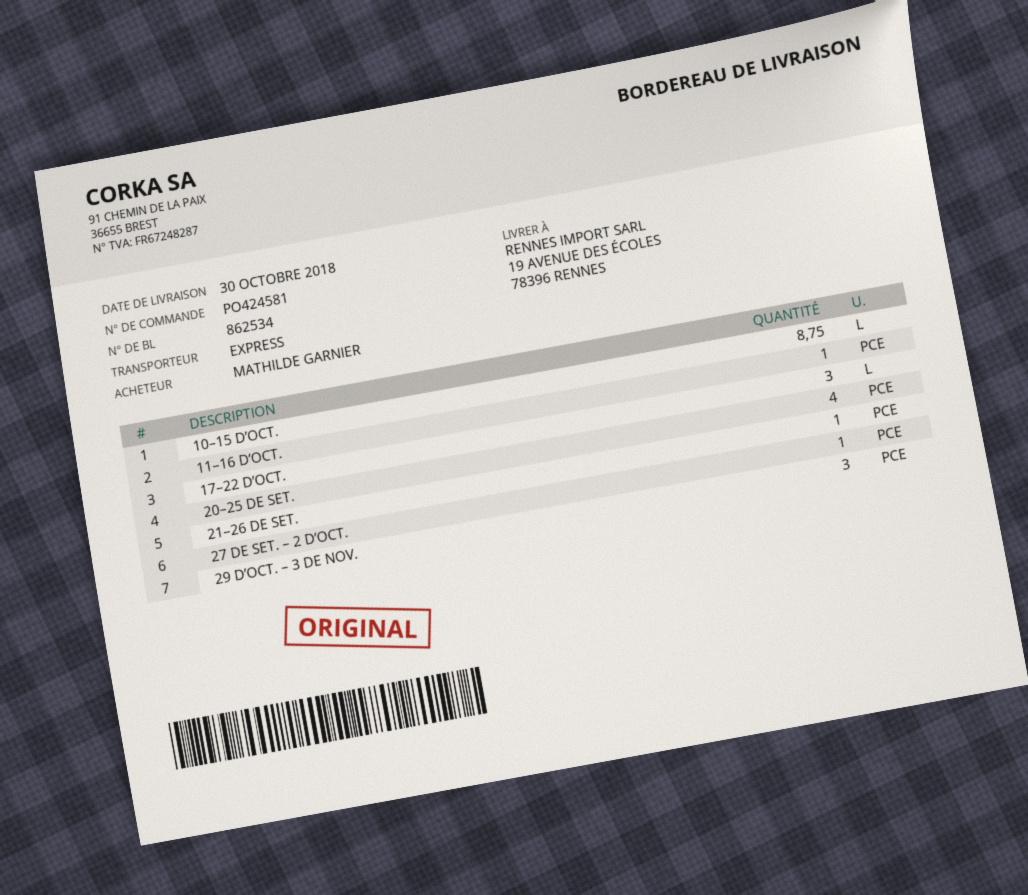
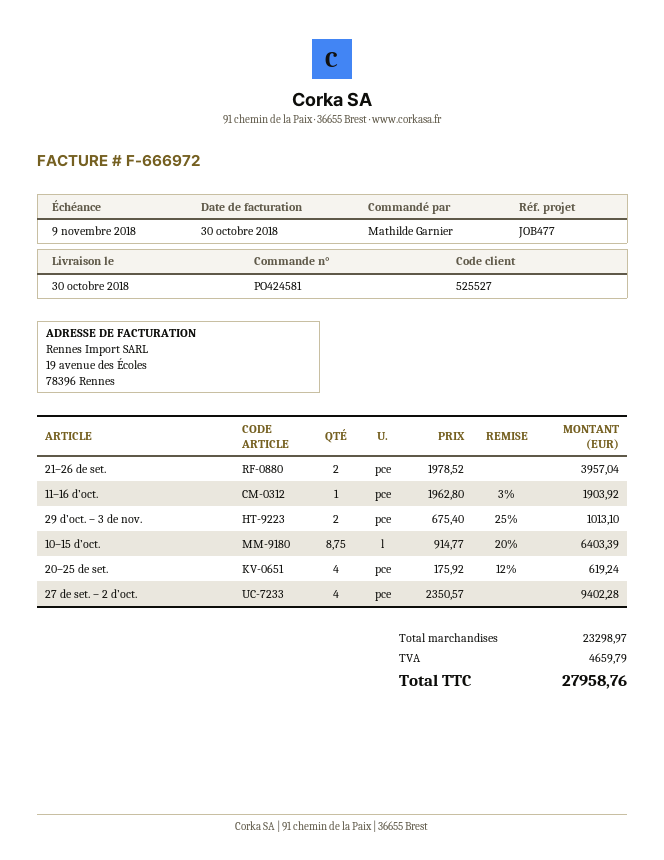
17–22 D’OCT.: 3 -> none
21–26 DE SET.: 1 -> 2
27 DE SET. – 2 D’OCT.: 1 -> 4
29 D’OCT. – 3 DE NOV.: 3 -> 2

